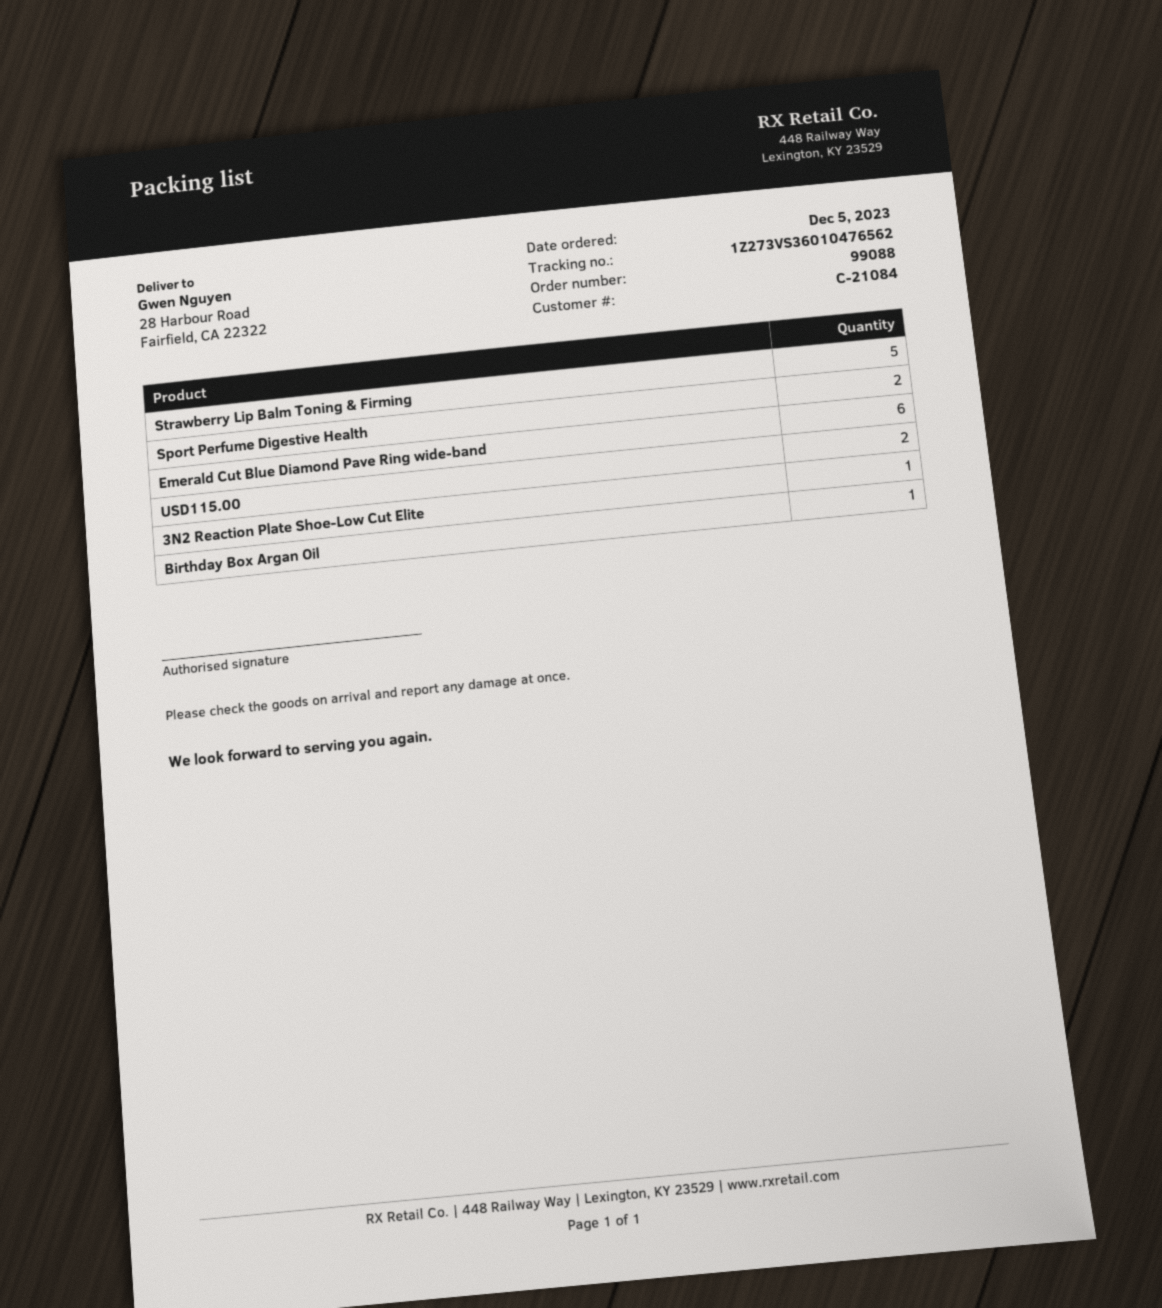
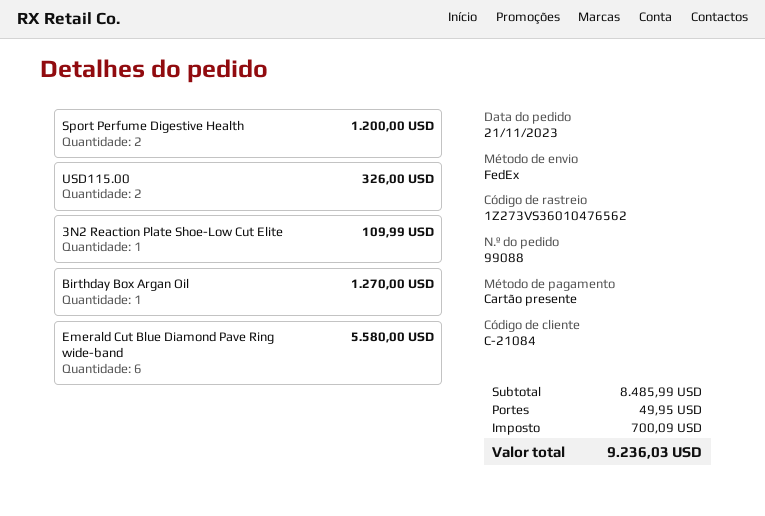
order date: 2023-12-05 -> 2023-11-21
Strawberry Lip Balm Toning & Firming: 5 -> none

